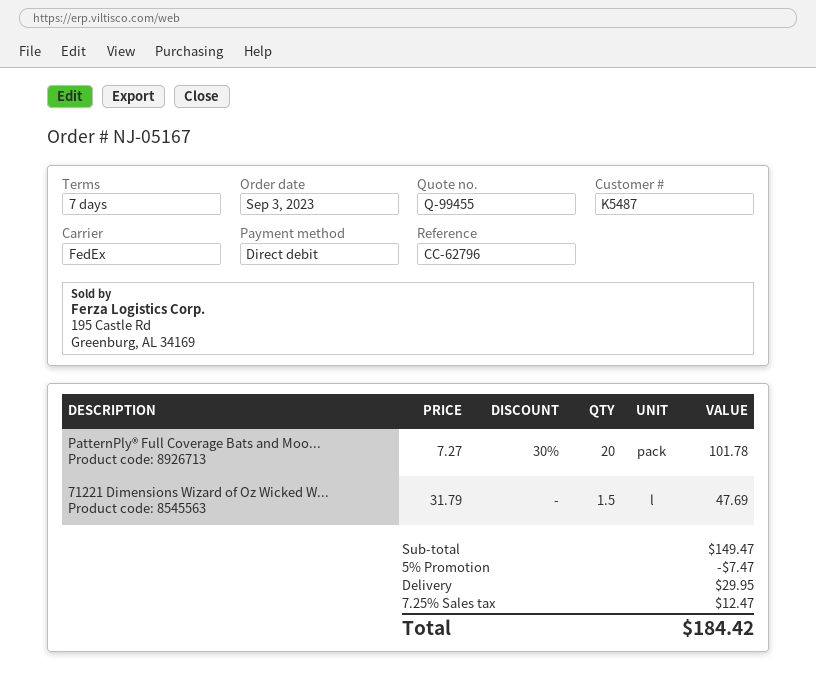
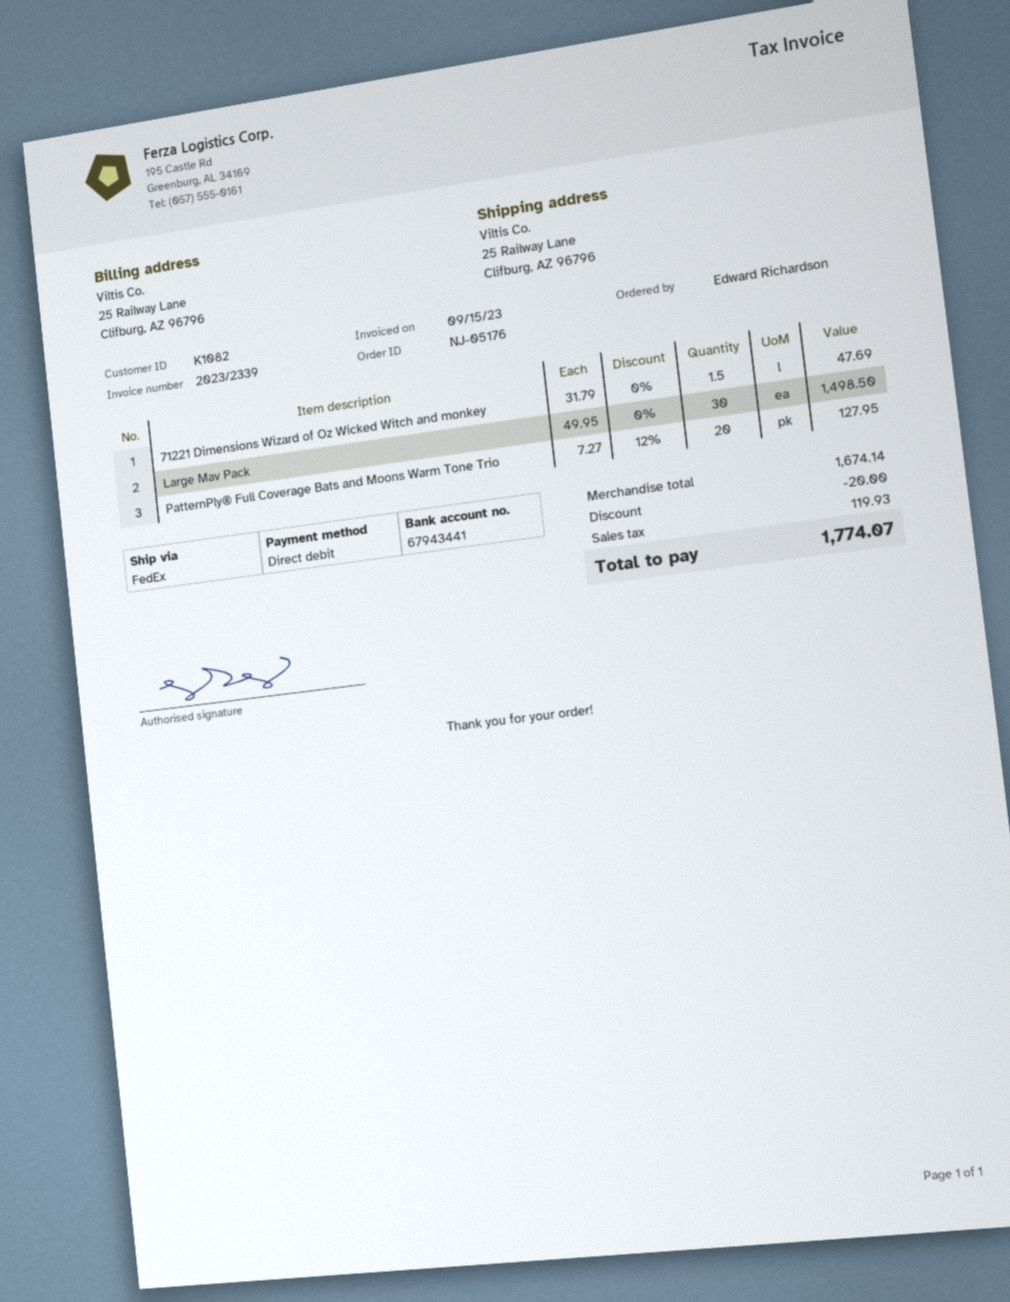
order number: NJ-05167 -> NJ-05176
customer number: K5487 -> K1082
PatternPly® Full Coverage Bats and Moo...: 20 x 7.27 - 30% = 101.78 -> 20 x 7.27 - 12% = 127.95
Large Mav Pack: none -> 30 x 49.95 = 1498.50
subtotal: 149.47 -> 1674.14
discount: 7.47 -> 20.00
shipping: 29.95 -> none
tax: 12.47 -> 119.93
total: 184.42 -> 1774.07

